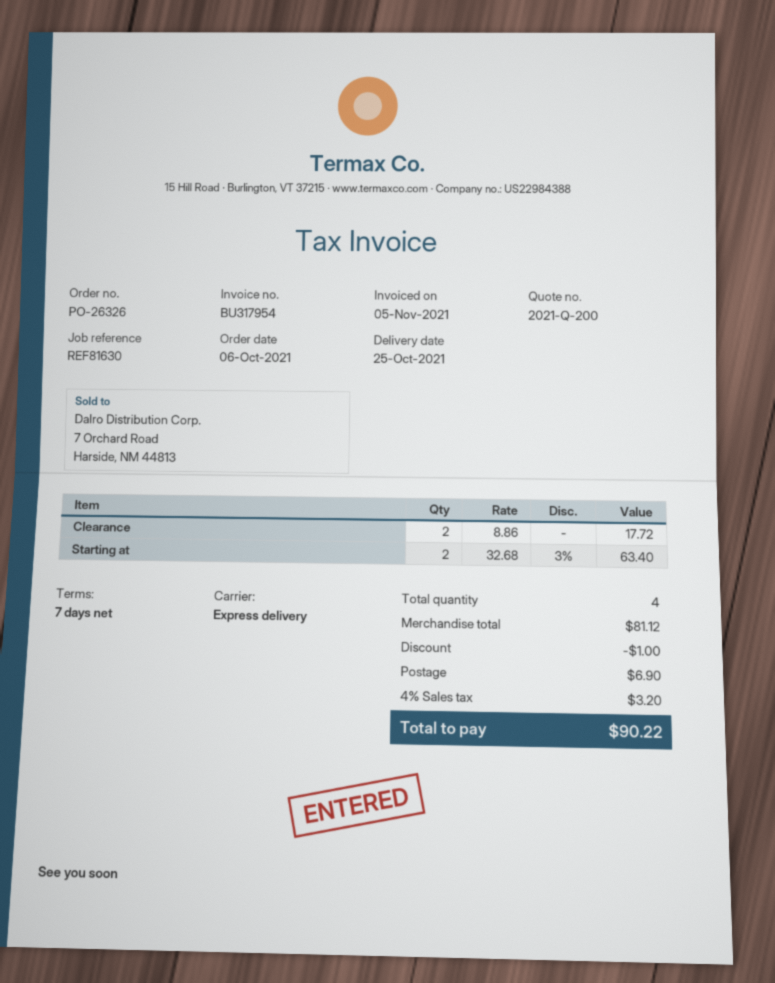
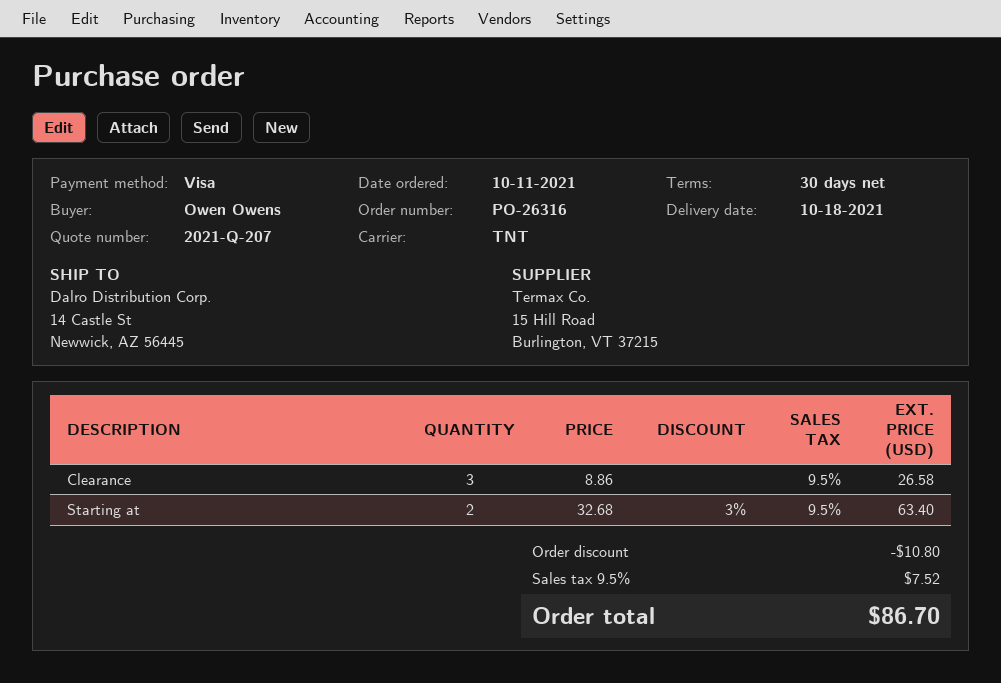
quote number: 2021-Q-200 -> 2021-Q-207
order number: PO-26326 -> PO-26316
order date: 2021-10-06 -> 2021-10-11
delivery date: 2021-10-25 -> 2021-10-18
payment terms: 7 days -> 30 days
shipping method: express -> TNT
Clearance: 2 x 8.86 = 17.72 -> 3 x 8.86 = 26.58
discount: 1.00 -> 10.80
shipping: 6.90 -> none
tax: 4% = 3.20 -> 9.5% = 7.52
total: 90.22 -> 86.70

